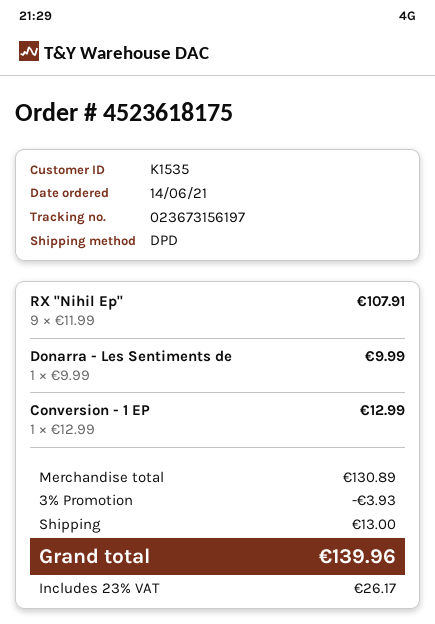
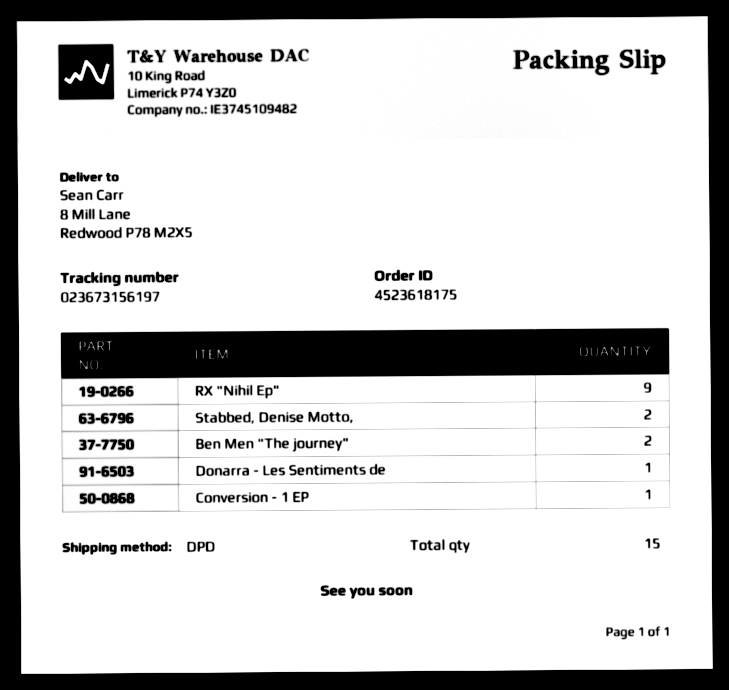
Stabbed, Denise Motto,: none -> 2
Ben Men "The journey": none -> 2

